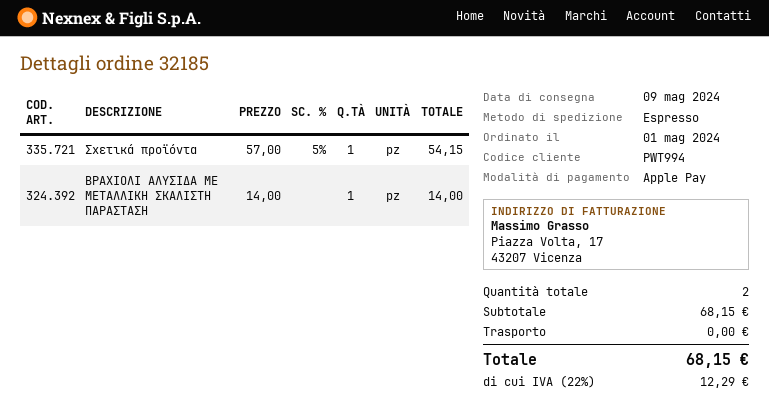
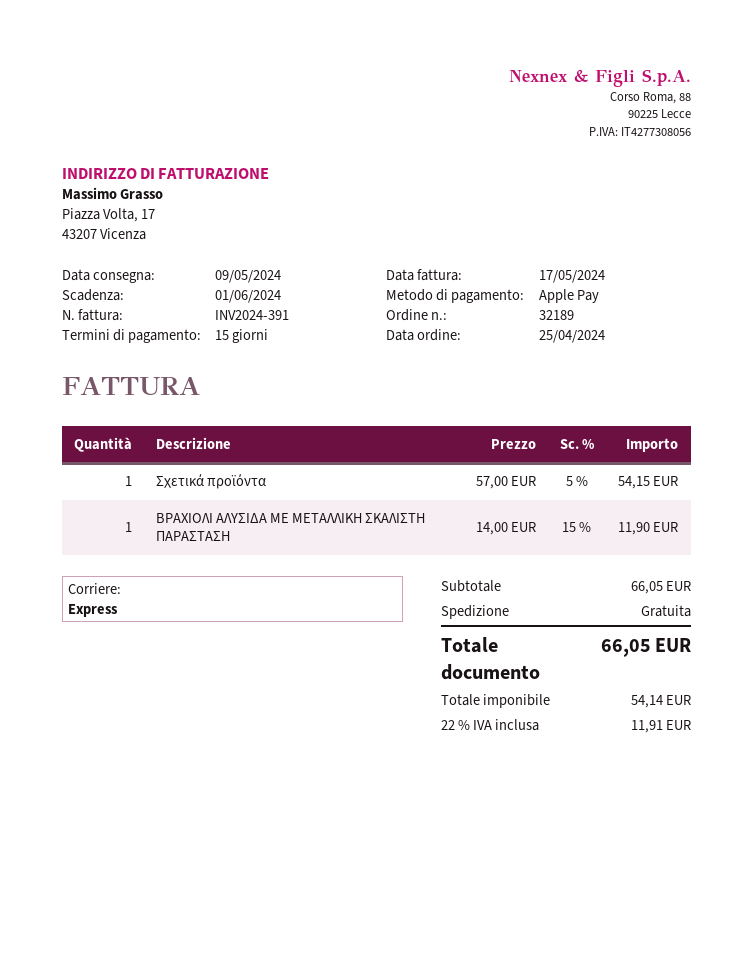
order number: 32185 -> 32189
order date: 2024-05-01 -> 2024-04-25
ΒΡΑΧΙΟΛΙ ΑΛΥΣΙΔΑ ΜΕ ΜΕΤΑΛΛΙΚΗ ΣΚΑΛΙΣΤΗ ΠΑΡΑΣΤΑΣΗ: 1 x 14.00 = 14.00 -> 1 x 14.00 - 15% = 11.90
subtotal: 68.15 -> 66.05
tax: 22% = 12.29 -> 22% = 11.91
total: 68.15 -> 66.05

